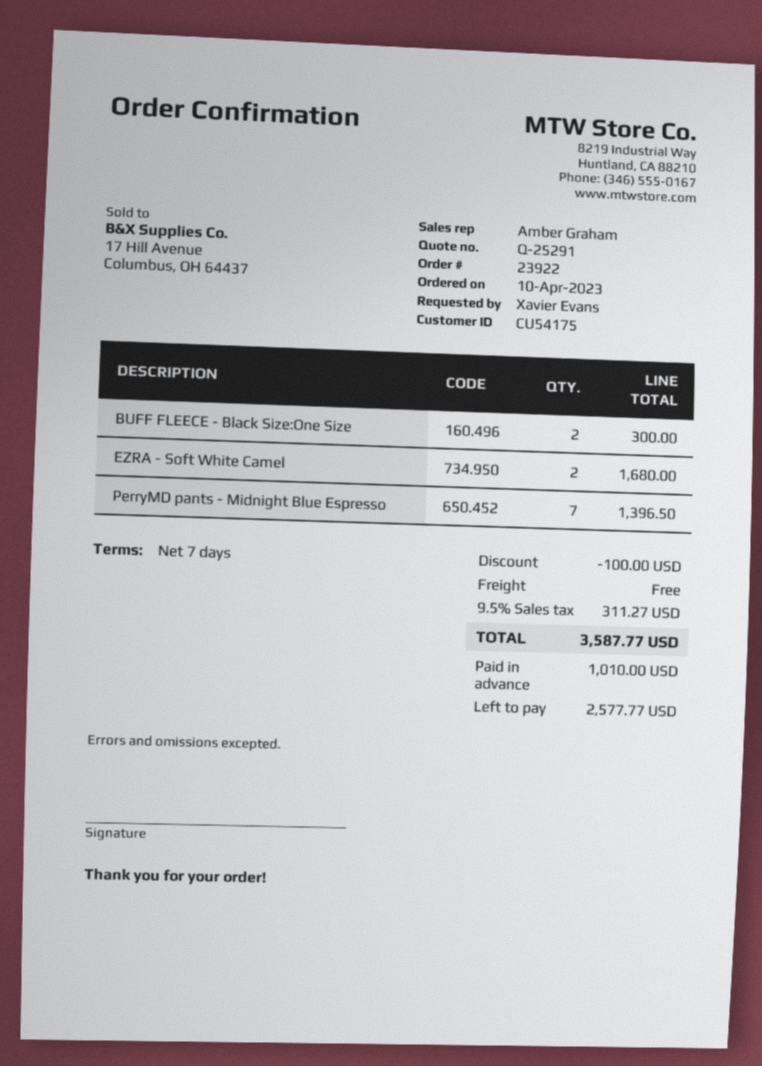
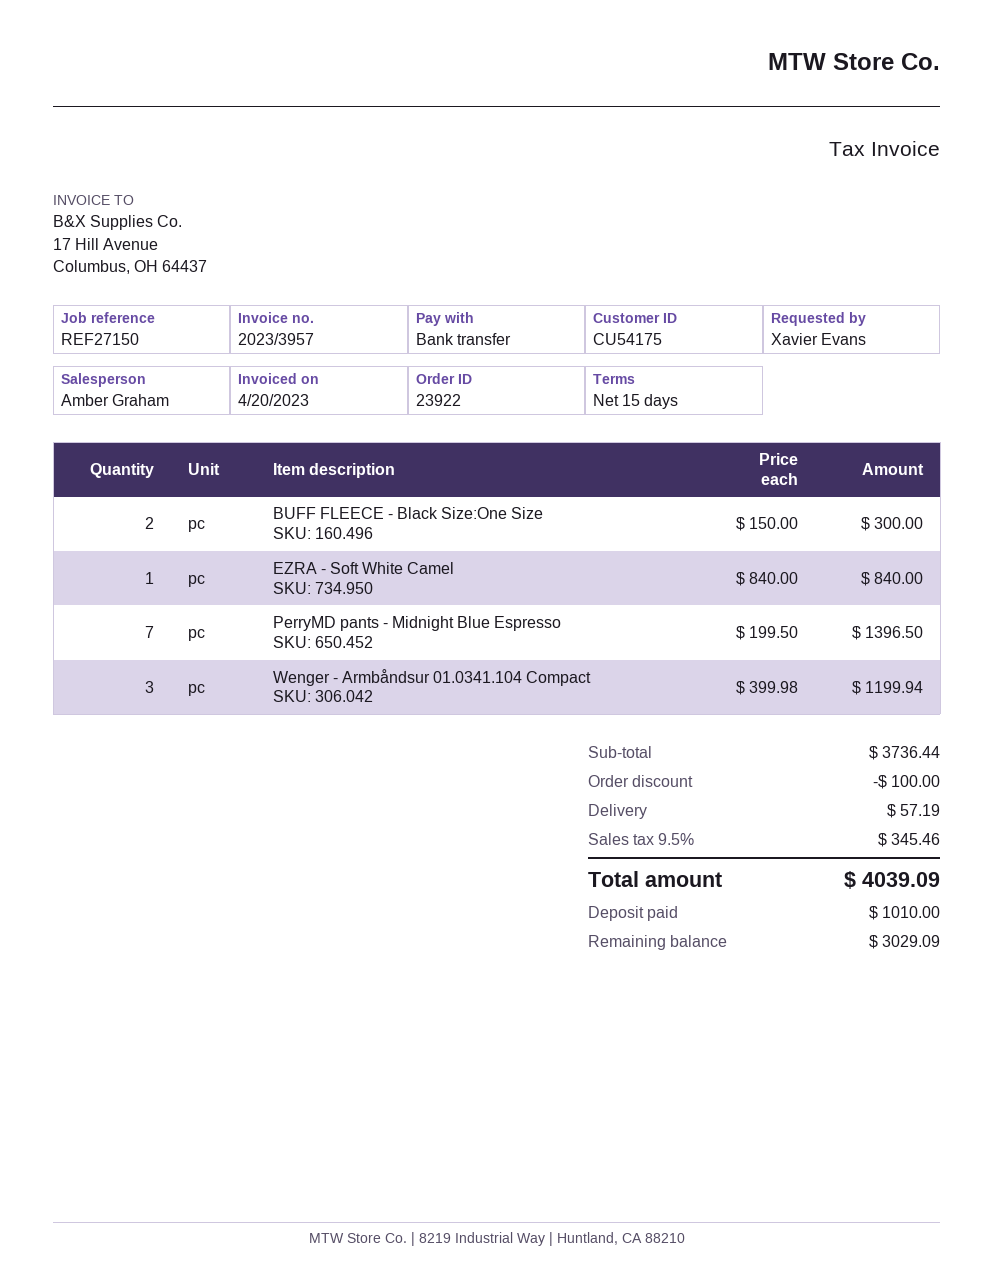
payment terms: 7 days -> 15 days
EZRA - Soft White Camel: 2 for 1680.00 -> 1 for 840.00
Wenger - Armbåndsur 01.0341.104 Compact: none -> 3 for 1199.94
shipping: 0.00 -> 57.19
tax: 9.5% = 311.27 -> 9.5% = 345.46
total: 3587.77 -> 4039.09
balance: 2577.77 -> 3029.09

